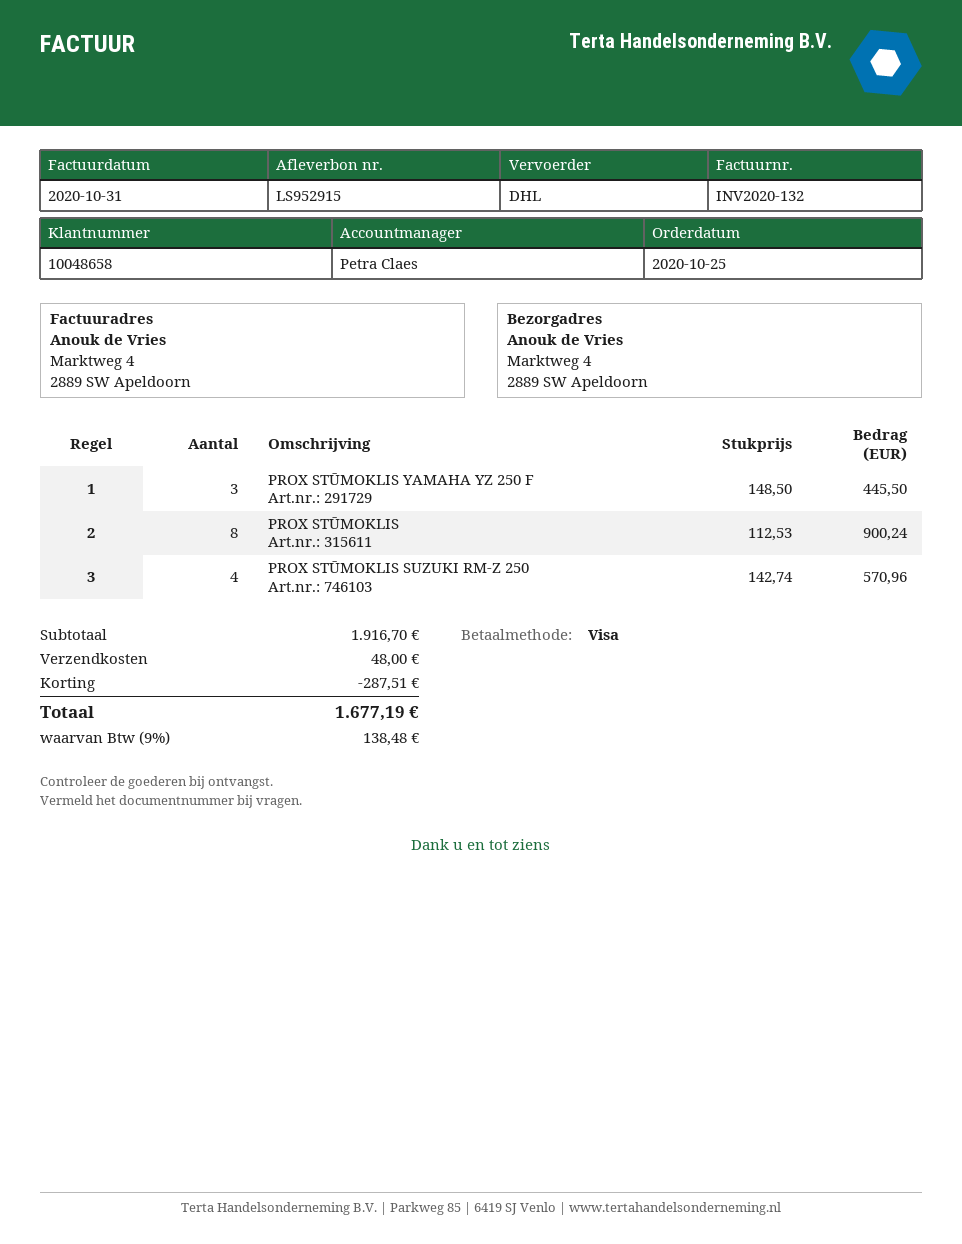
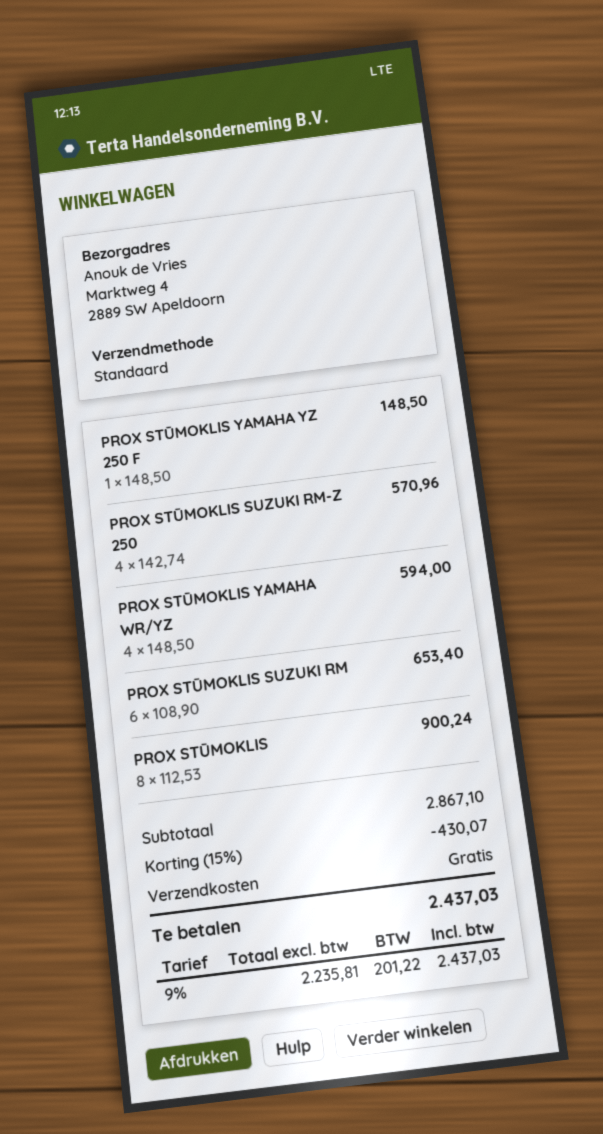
shipping method: DHL -> standard
PROX STŪMOKLIS YAMAHA YZ 250 F: 3 x 148.50 = 445.50 -> 1 x 148.50 = 148.50
PROX STŪMOKLIS YAMAHA WR/YZ: none -> 4 x 148.50 = 594.00
PROX STŪMOKLIS SUZUKI RM: none -> 6 x 108.90 = 653.40
subtotal: 1916.70 -> 2867.10
discount: 287.51 -> 430.07
shipping: 48.00 -> 0.00
tax: 9% = 138.48 -> 9% = 201.22
total: 1677.19 -> 2437.03

